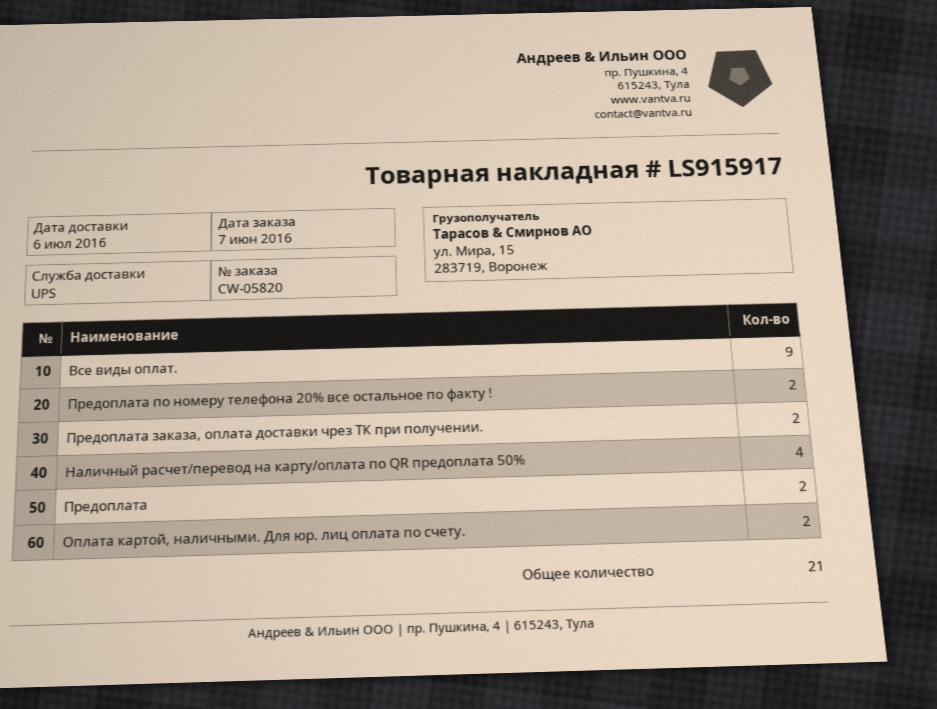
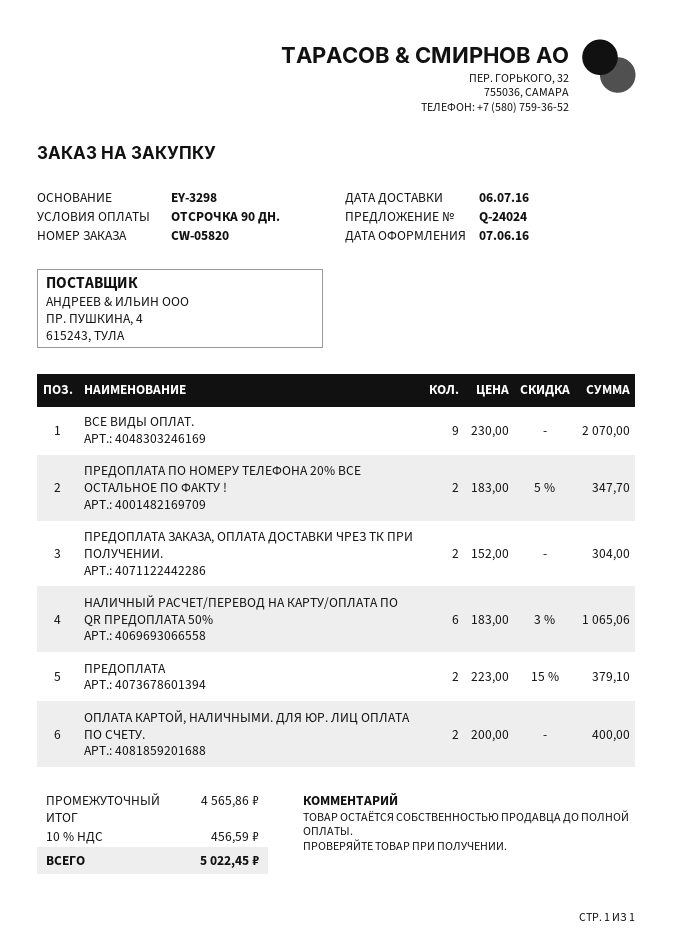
Наличный расчет/перевод на карту/оплата по QR предоплата 50%: 4 -> 6

